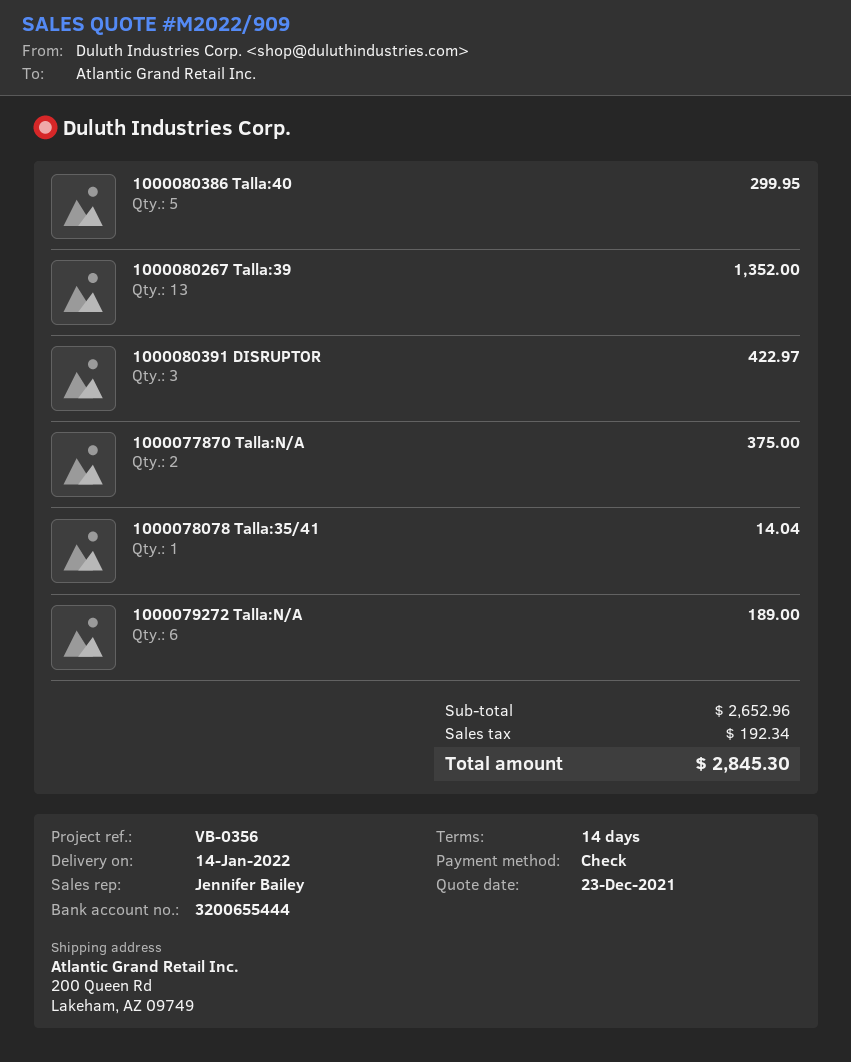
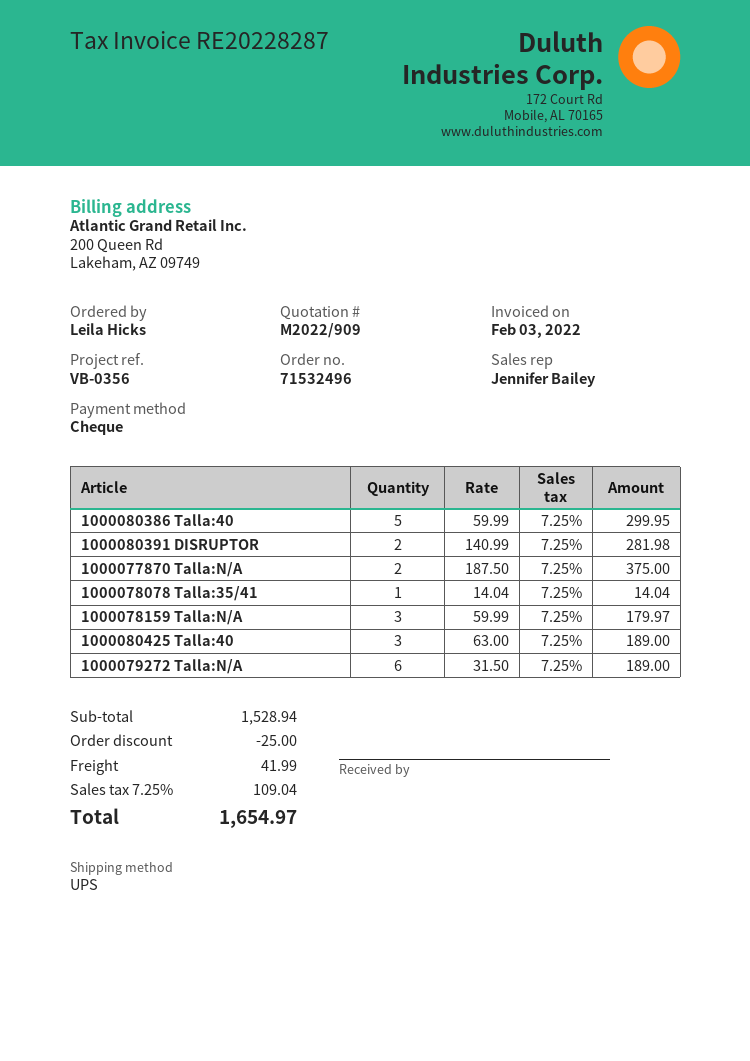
1000080267 Talla:39: 13 for 1352.00 -> none
1000080391 DISRUPTOR: 3 for 422.97 -> 2 for 281.98
1000078159 Talla:N/A: none -> 3 for 179.97
1000080425 Talla:40: none -> 3 for 189.00
subtotal: 2652.96 -> 1528.94
discount: none -> 25.00
shipping: none -> 41.99
tax: 192.34 -> 109.04
total: 2845.30 -> 1654.97

